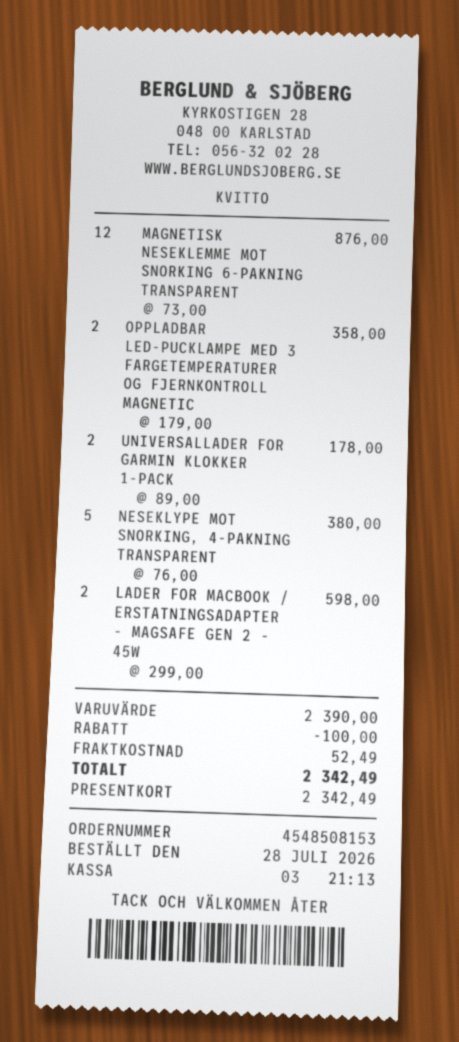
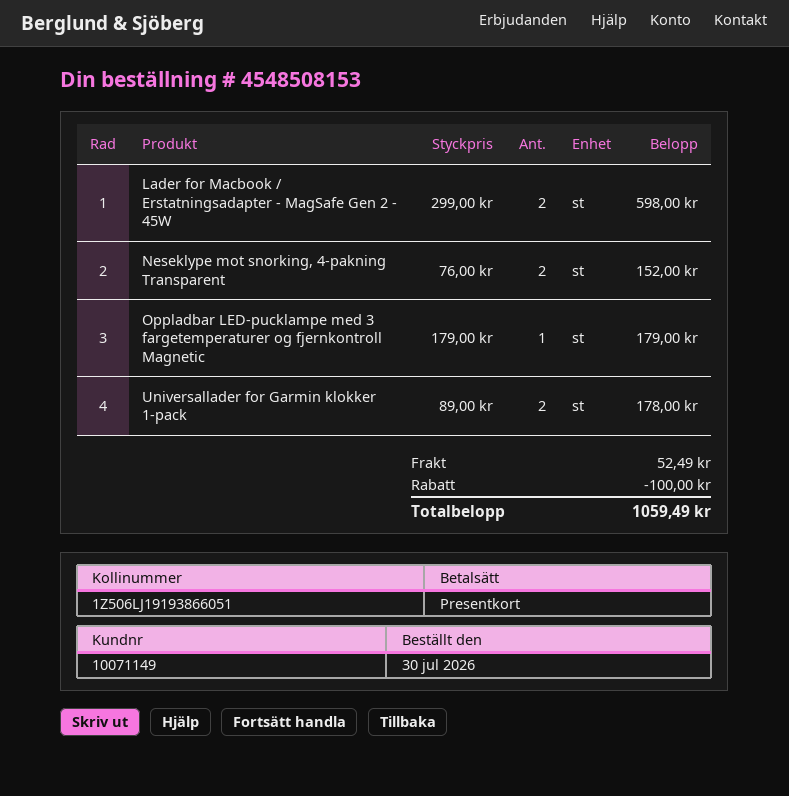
order date: 2026-07-28 -> 2026-07-30
MAGNETISK NESEKLEMME MOT SNORKING 6-PAKNING TRANSPARENT: 12 x 73.00 = 876.00 -> none
OPPLADBAR LED-PUCKLAMPE MED 3 FARGETEMPERATURER OG FJERNKONTROLL MAGNETIC: 2 x 179.00 = 358.00 -> 1 x 179.00 = 179.00
NESEKLYPE MOT SNORKING, 4-PAKNING TRANSPARENT: 5 x 76.00 = 380.00 -> 2 x 76.00 = 152.00
total: 2342.49 -> 1059.49

